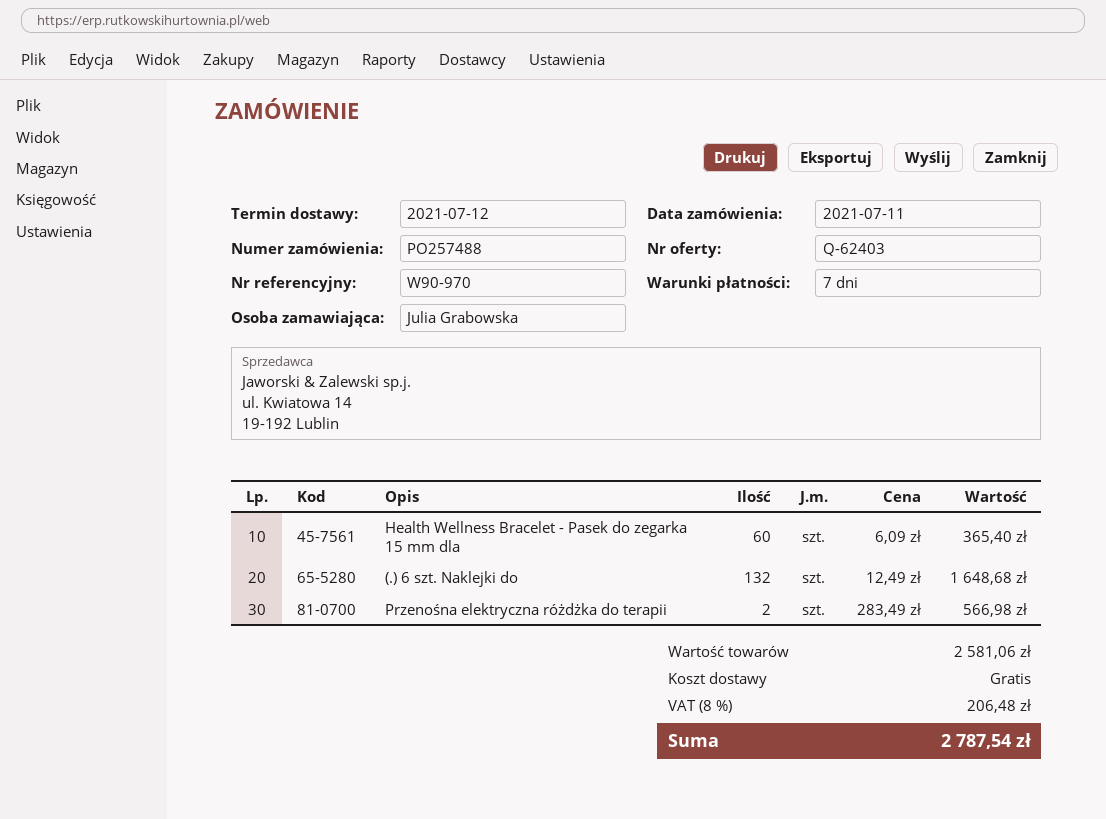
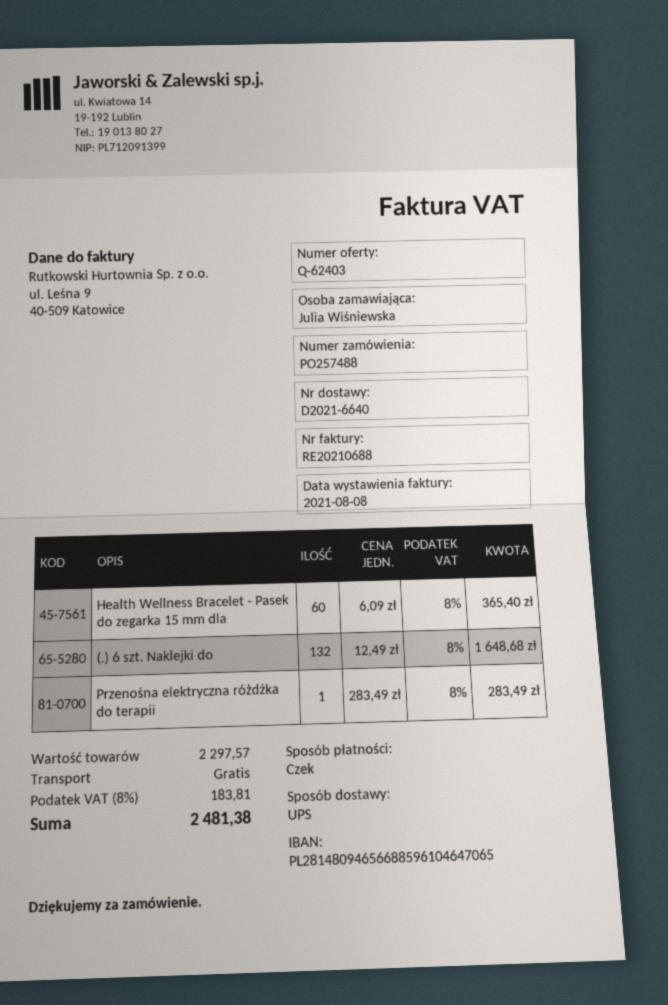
ordered by: Julia Grabowska -> Julia Wiśniewska
Przenośna elektryczna różdżka do terapii: 2 x 283.49 = 566.98 -> 1 x 283.49 = 283.49
subtotal: 2581.06 -> 2297.57
tax: 8% = 206.48 -> 8% = 183.81
total: 2787.54 -> 2481.38

